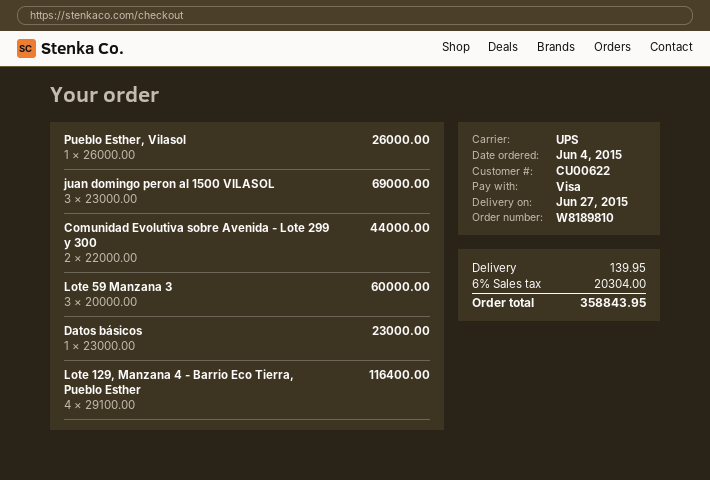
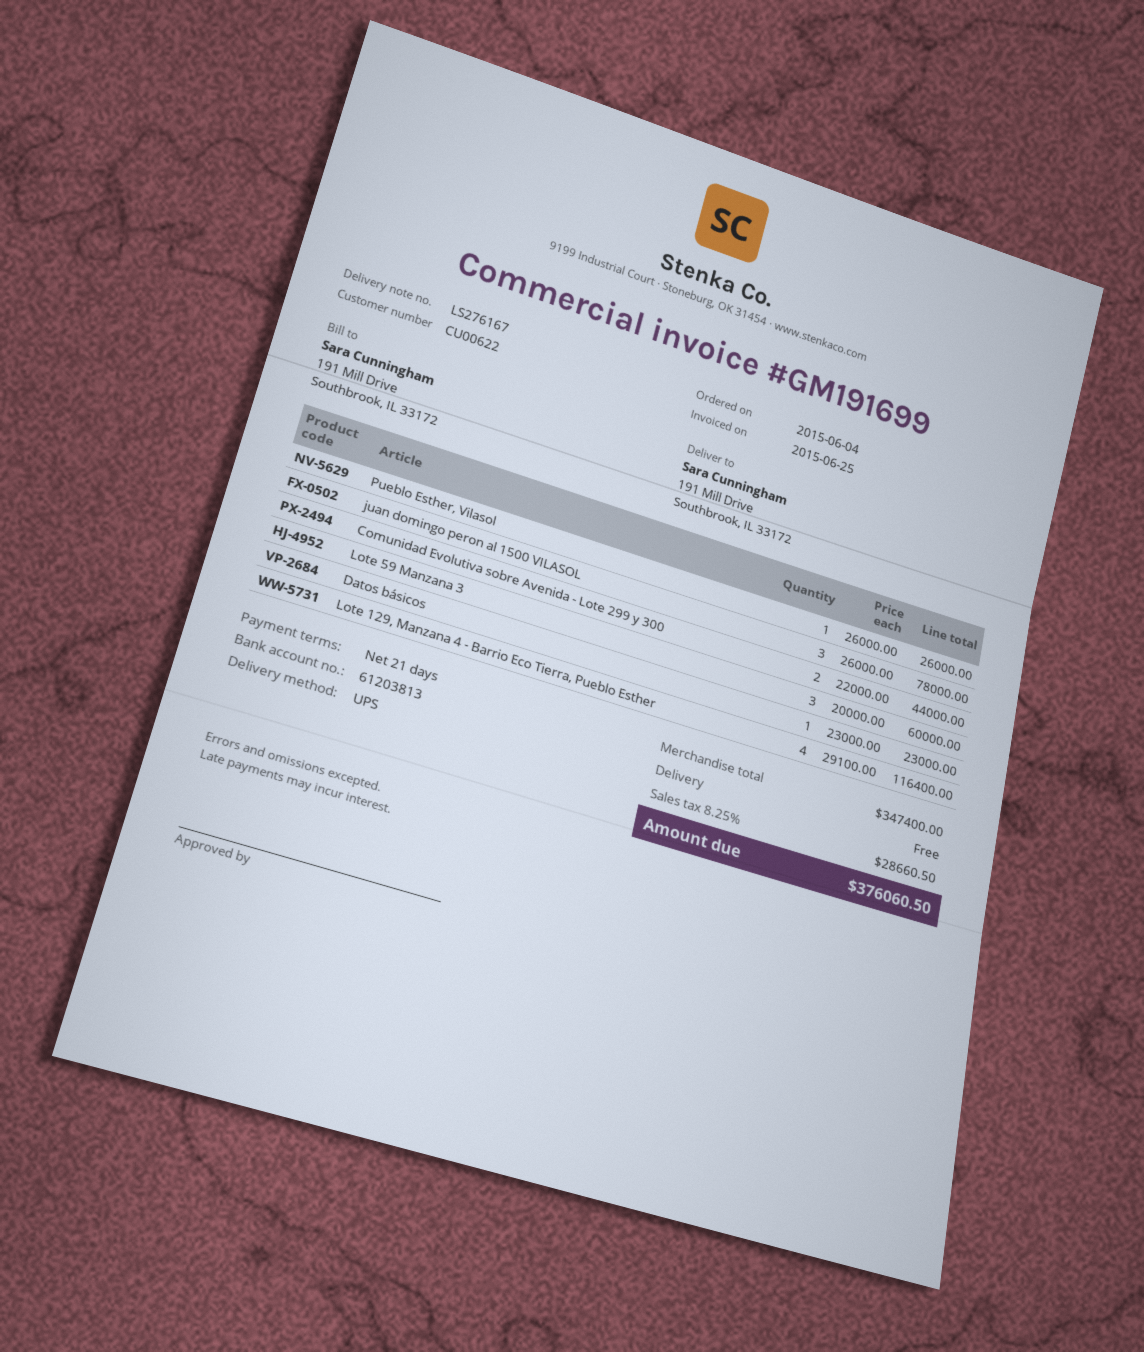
juan domingo peron al 1500 VILASOL: 3 x 23000.00 = 69000.00 -> 3 x 26000.00 = 78000.00
shipping: 139.95 -> 0.00
tax: 6% = 20304.00 -> 8.25% = 28660.50
total: 358843.95 -> 376060.50

